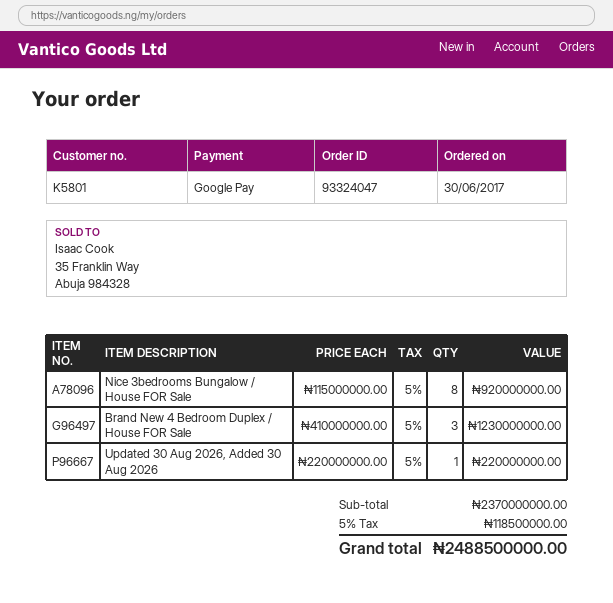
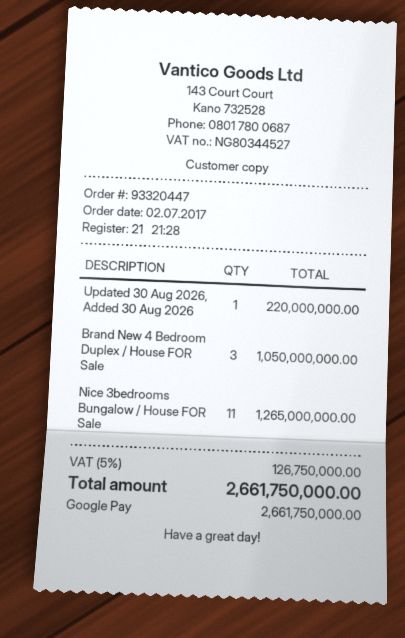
order number: 93324047 -> 93320447
order date: 2017-06-30 -> 2017-07-02
Nice 3bedrooms Bungalow / House FOR Sale: 8 for 920000000.00 -> 11 for 1265000000.00
Brand New 4 Bedroom Duplex / House FOR Sale: 3 for 1230000000.00 -> 3 for 1050000000.00
tax: 5% = 118500000.00 -> 5% = 126750000.00
total: 2488500000.00 -> 2661750000.00

